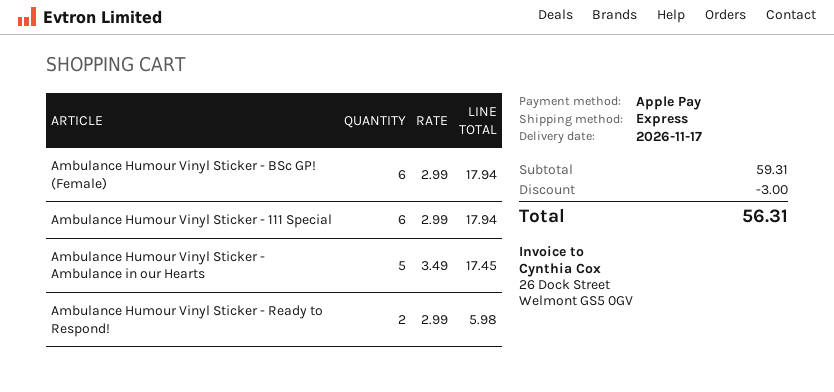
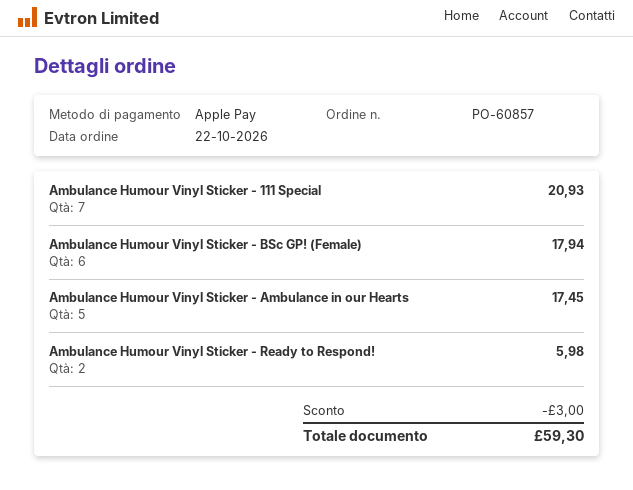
Ambulance Humour Vinyl Sticker - 111 Special: 6 for 17.94 -> 7 for 20.93
total: 56.31 -> 59.30

